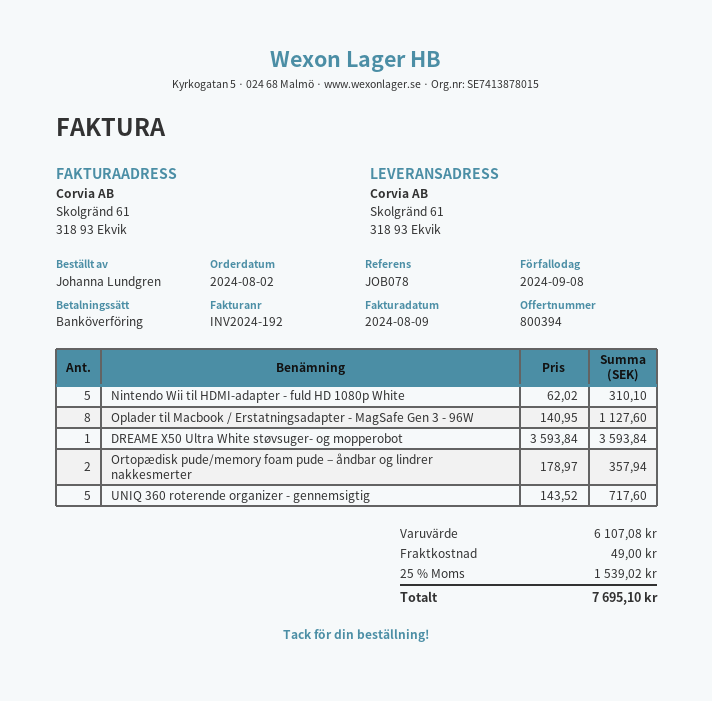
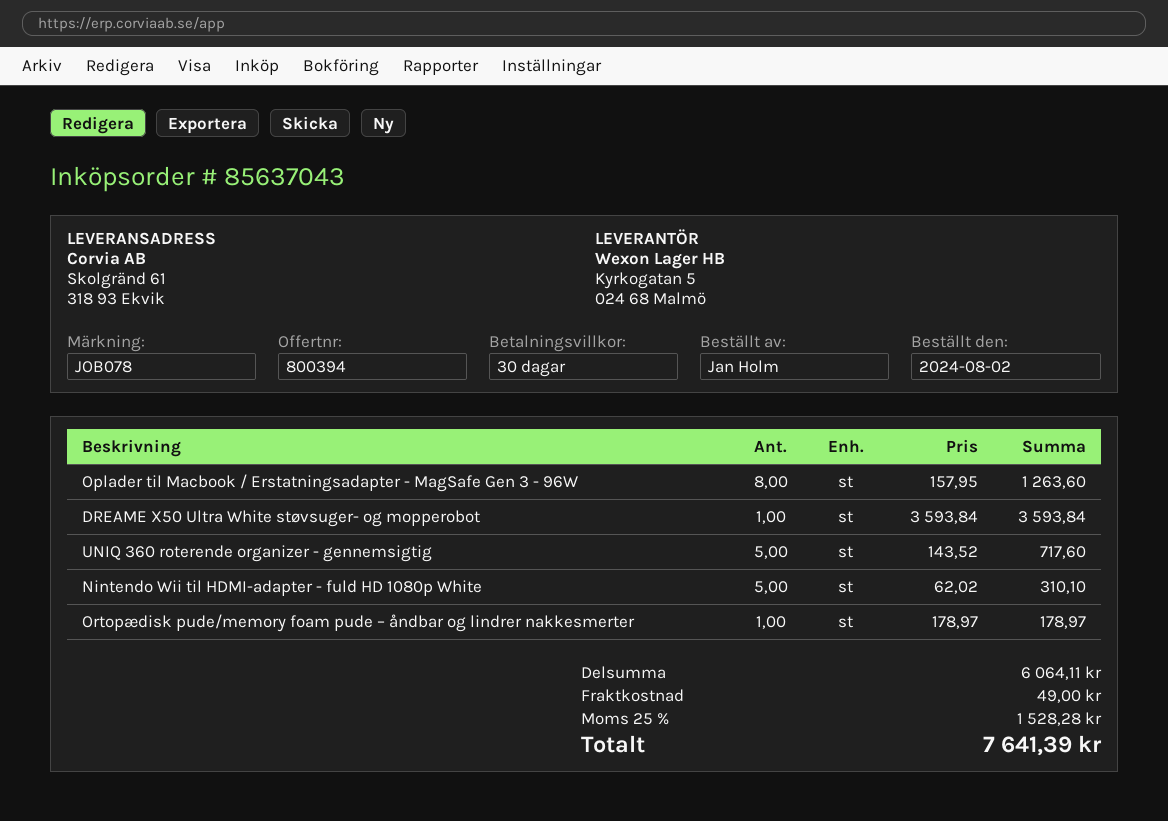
ordered by: Johanna Lundgren -> Jan Holm
Oplader til Macbook / Erstatningsadapter - MagSafe Gen 3 - 96W: 8 x 140.95 = 1127.60 -> 8 x 157.95 = 1263.60
Ortopædisk pude/memory foam pude – åndbar og lindrer nakkesmerter: 2 x 178.97 = 357.94 -> 1 x 178.97 = 178.97
subtotal: 6107.08 -> 6064.11
tax: 25% = 1539.02 -> 25% = 1528.28
total: 7695.10 -> 7641.39

